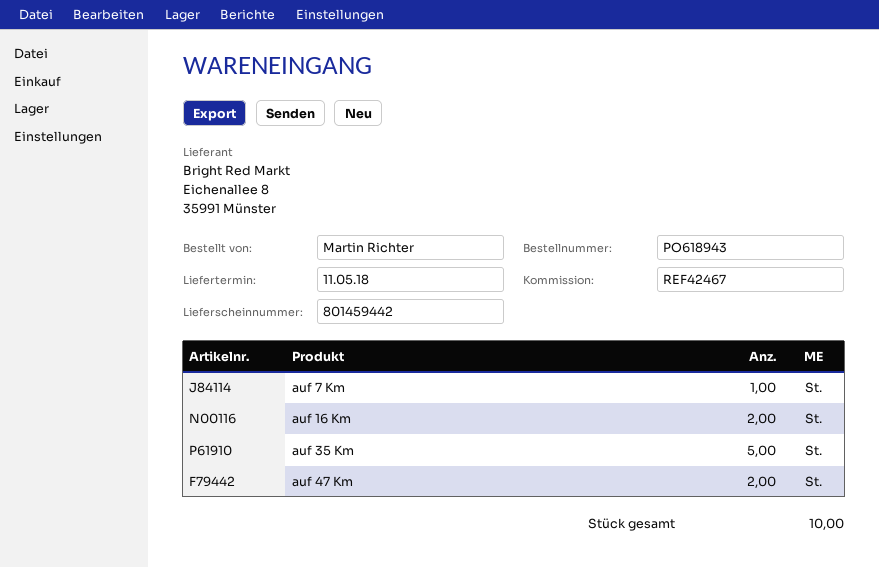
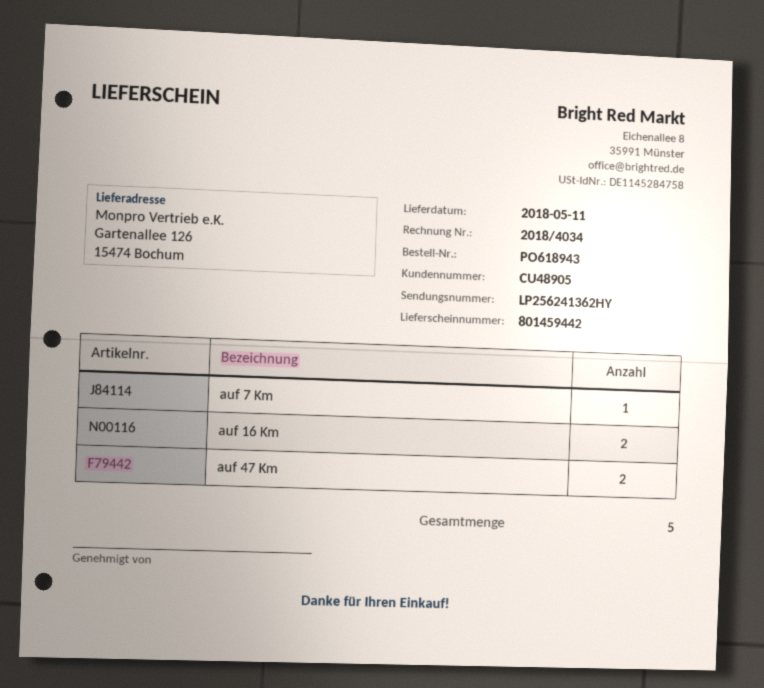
auf 35 Km: 5 -> none
total quantity: 10 -> 5

